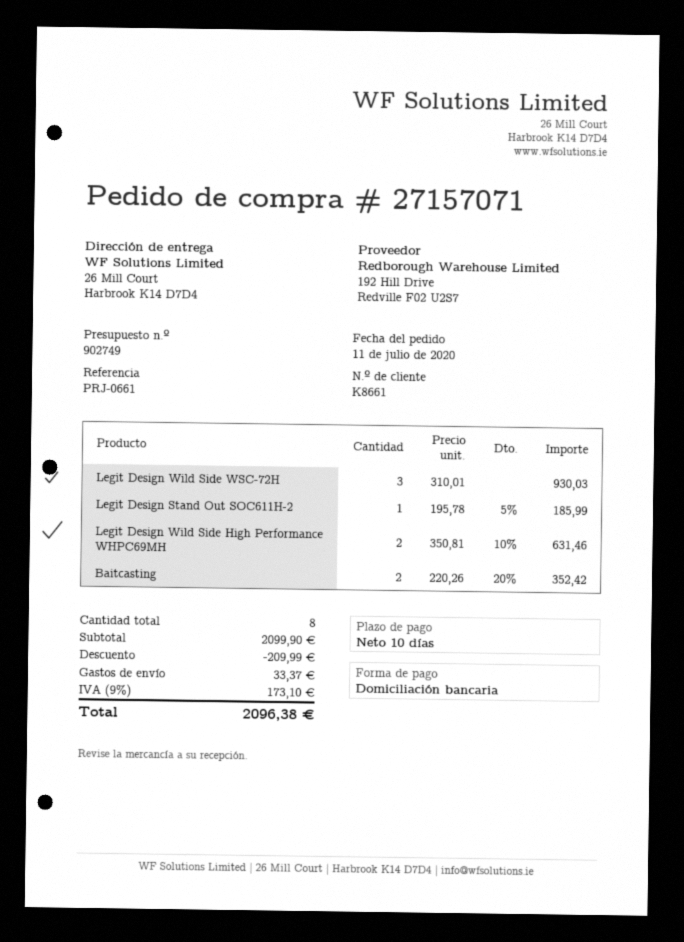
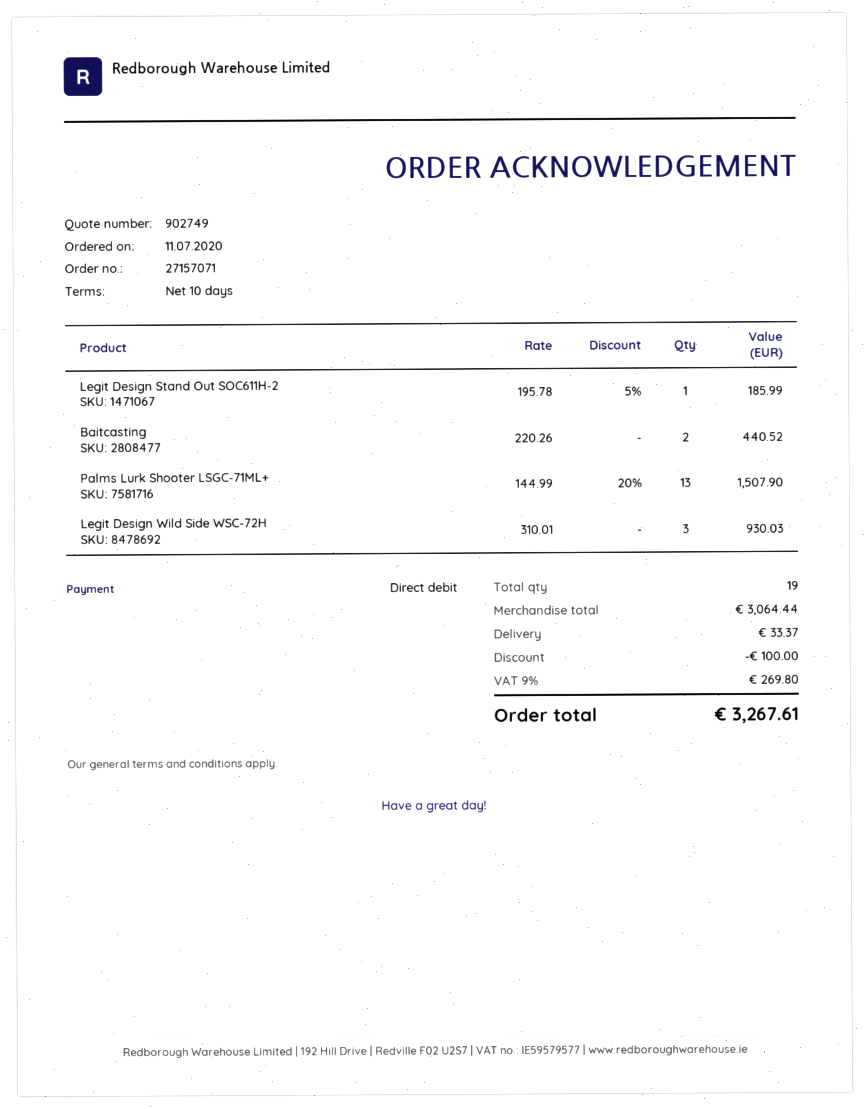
Legit Design Wild Side High Performance WHPC69MH: 2 x 350.81 - 10% = 631.46 -> none
Baitcasting: 2 x 220.26 - 20% = 352.42 -> 2 x 220.26 = 440.52
Palms Lurk Shooter LSGC-71ML+: none -> 13 x 144.99 - 20% = 1507.90
total quantity: 8 -> 19
subtotal: 2099.90 -> 3064.44
discount: 209.99 -> 100.00
tax: 9% = 173.10 -> 9% = 269.80
total: 2096.38 -> 3267.61

